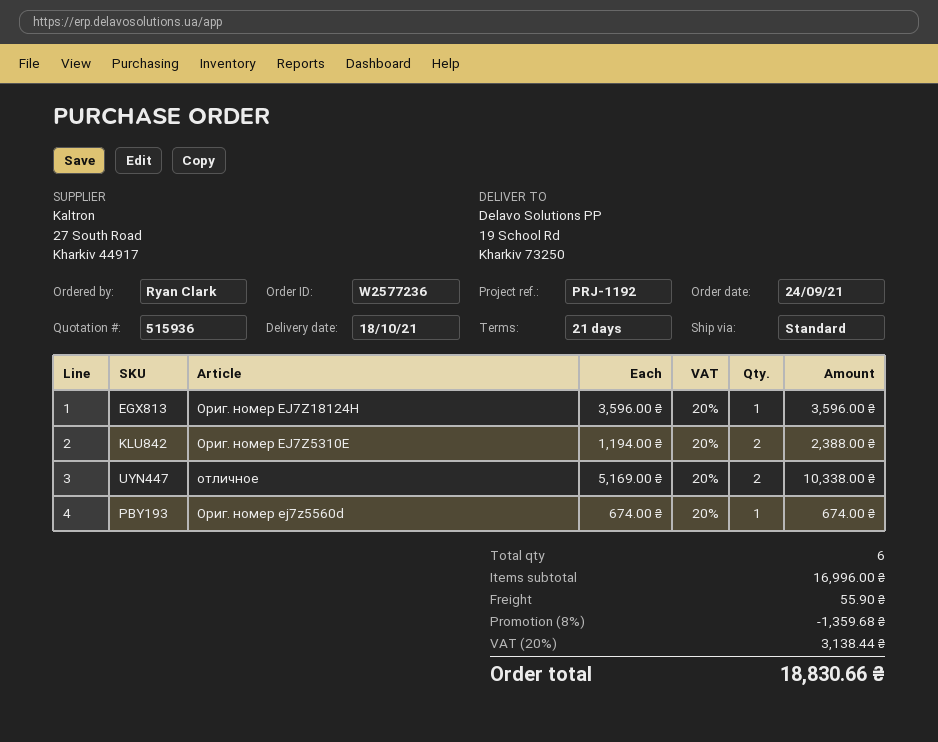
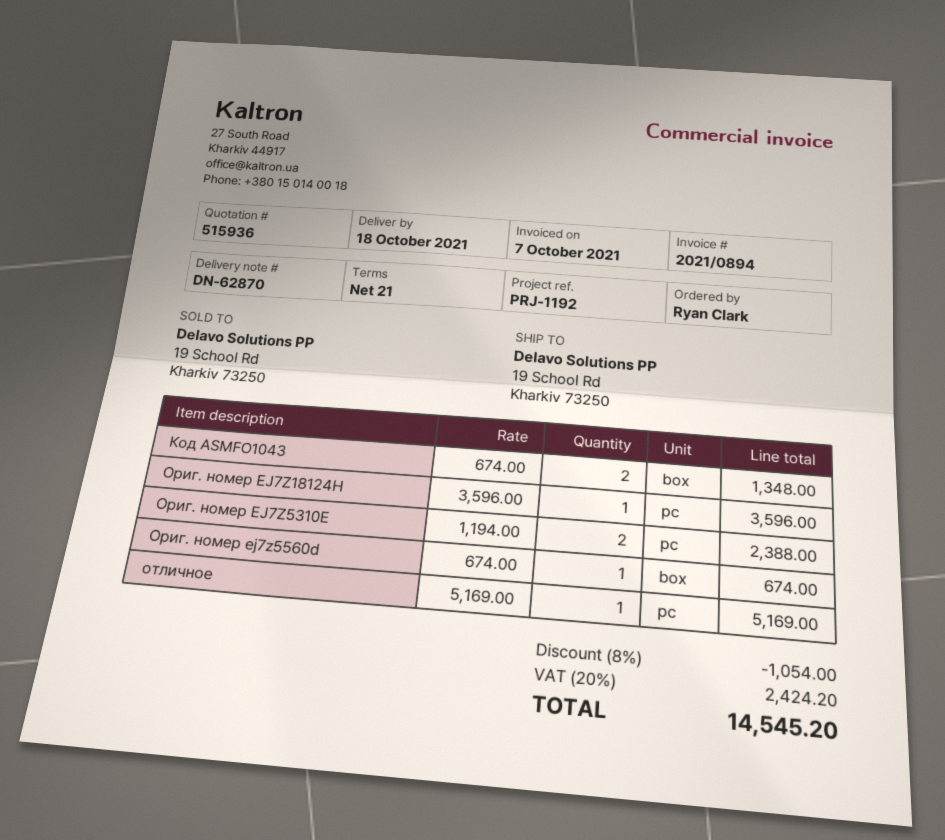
отличное: 2 x 5169.00 = 10338.00 -> 1 x 5169.00 = 5169.00
Код ASMFO1043: none -> 2 x 674.00 = 1348.00
discount: 8% = 1359.68 -> 8% = 1054.00
shipping: 55.90 -> none
tax: 20% = 3138.44 -> 20% = 2424.20
total: 18830.66 -> 14545.20

